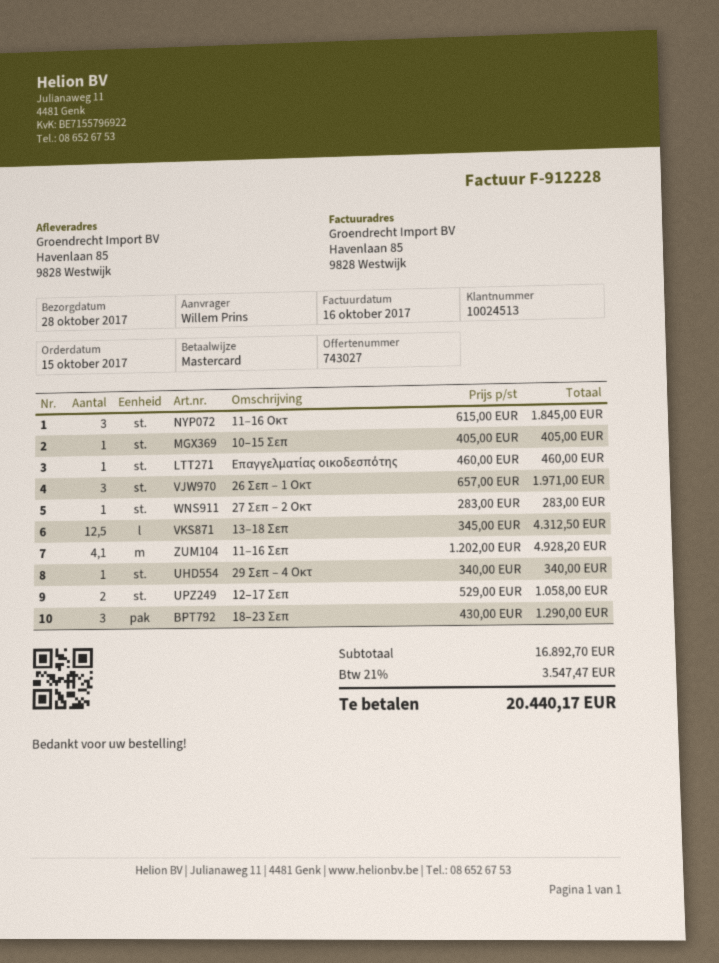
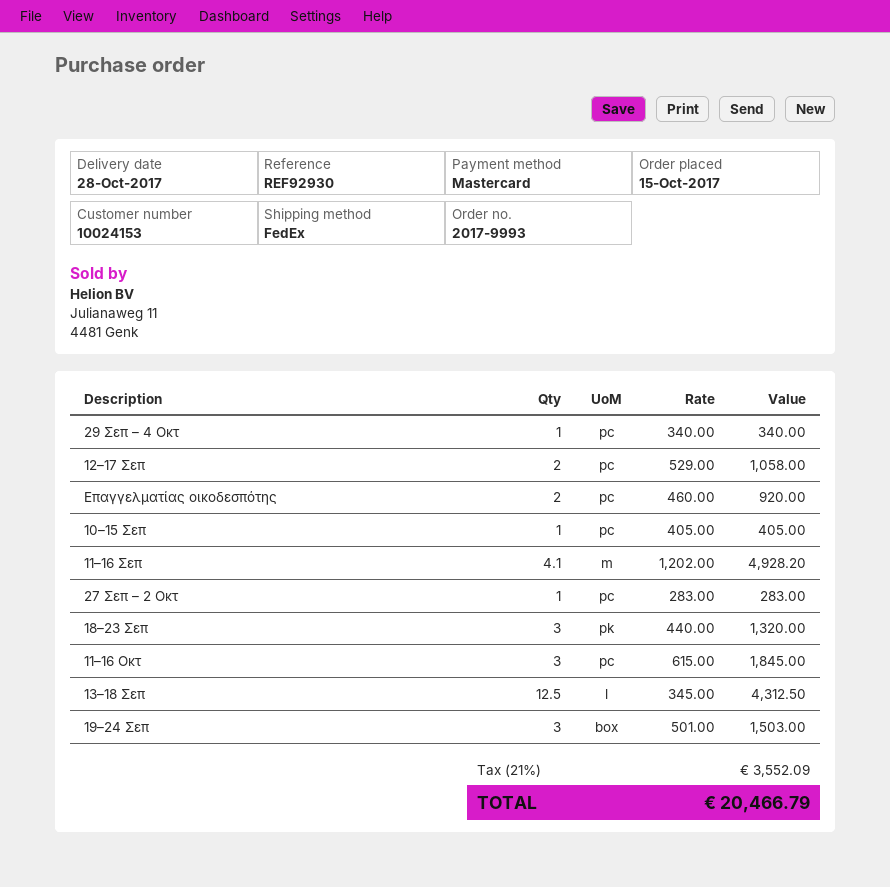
customer number: 10024513 -> 10024153
Επαγγελματίας οικοδεσπότης: 1 x 460.00 = 460.00 -> 2 x 460.00 = 920.00
26 Σεπ – 1 Οκτ: 3 x 657.00 = 1971.00 -> none
18–23 Σεπ: 3 x 430.00 = 1290.00 -> 3 x 440.00 = 1320.00
19–24 Σεπ: none -> 3 x 501.00 = 1503.00
tax: 21% = 3547.47 -> 21% = 3552.09
total: 20440.17 -> 20466.79

